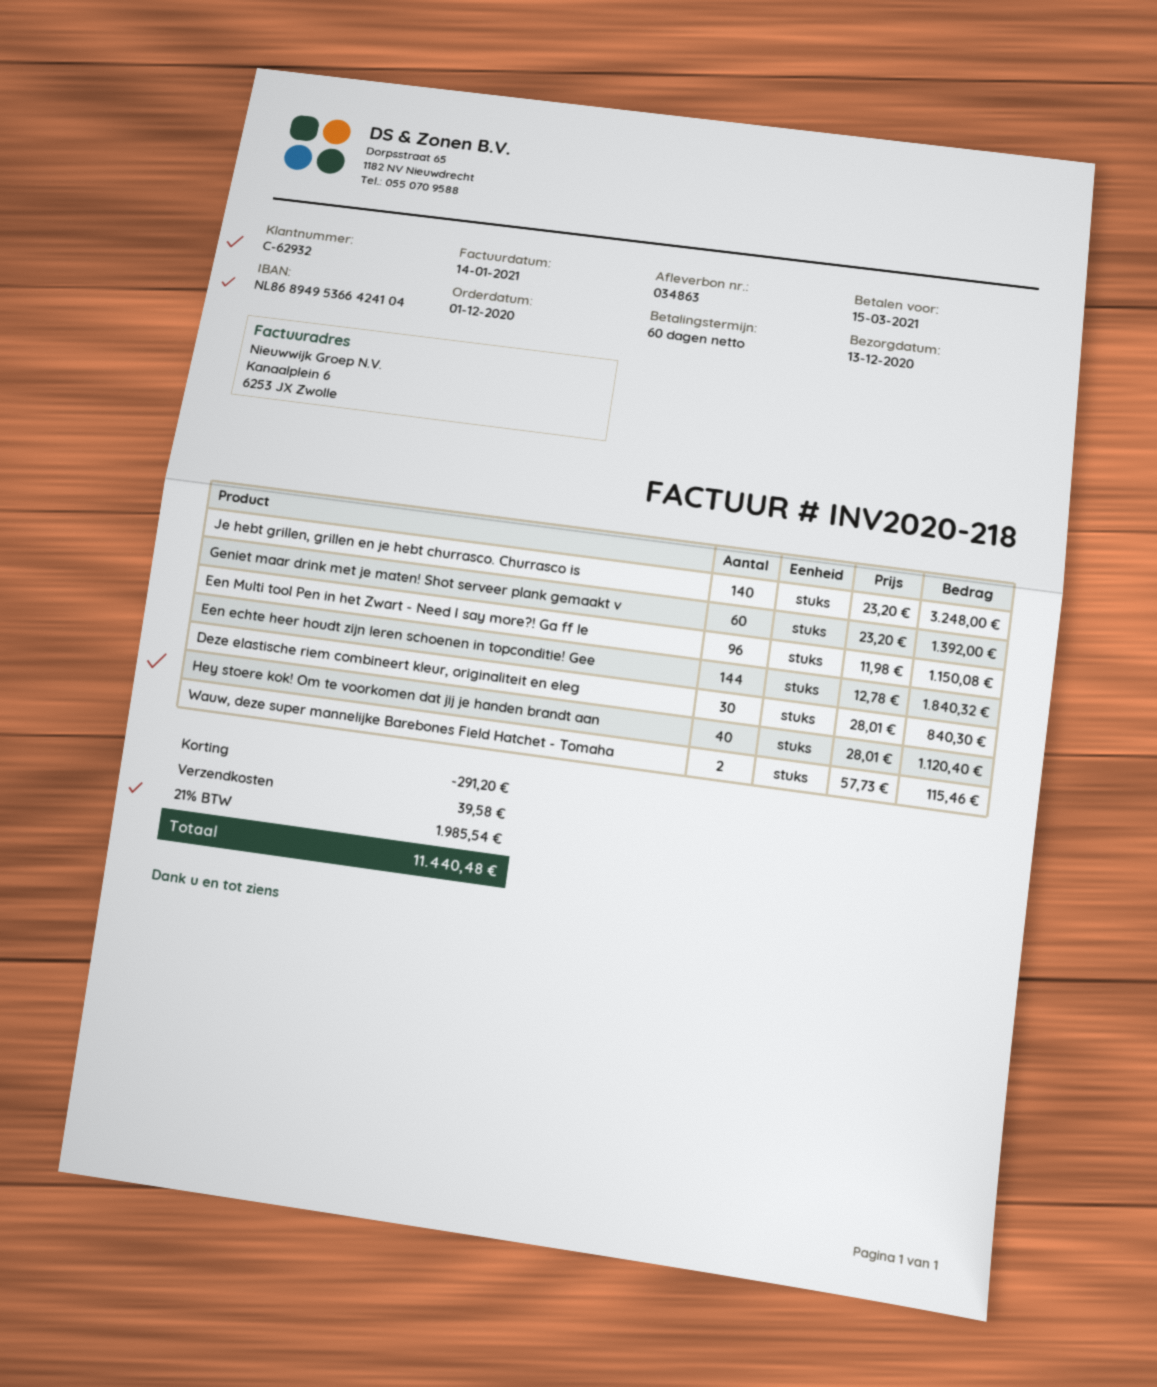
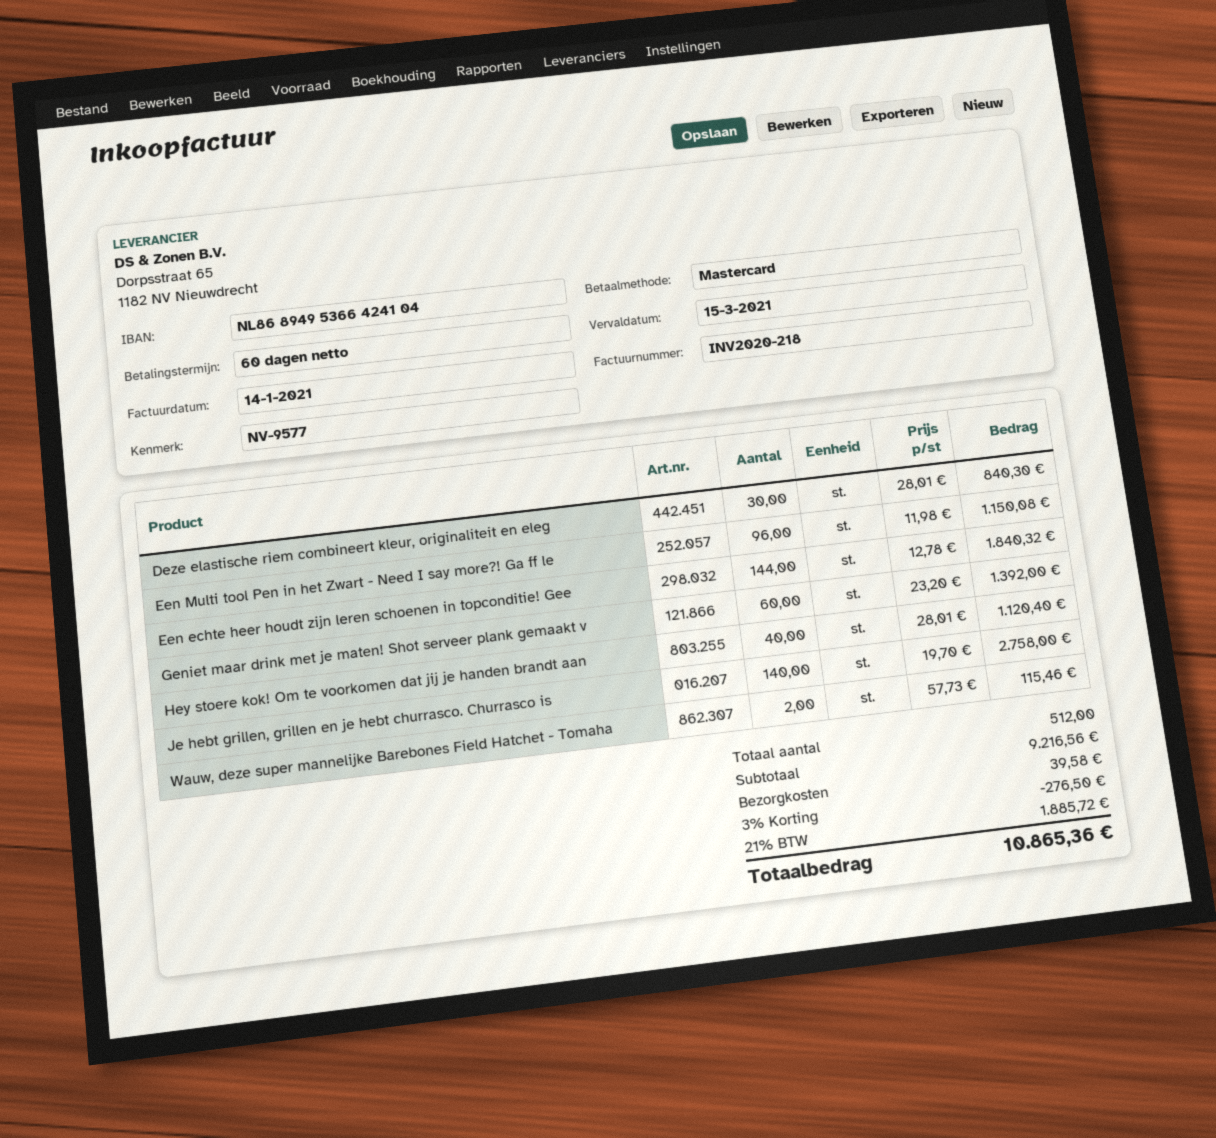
Je hebt grillen, grillen en je hebt churrasco. Churrasco is: 140 x 23.20 = 3248.00 -> 140 x 19.70 = 2758.00
discount: 291.20 -> 276.50
tax: 21% = 1985.54 -> 21% = 1885.72
total: 11440.48 -> 10865.36

